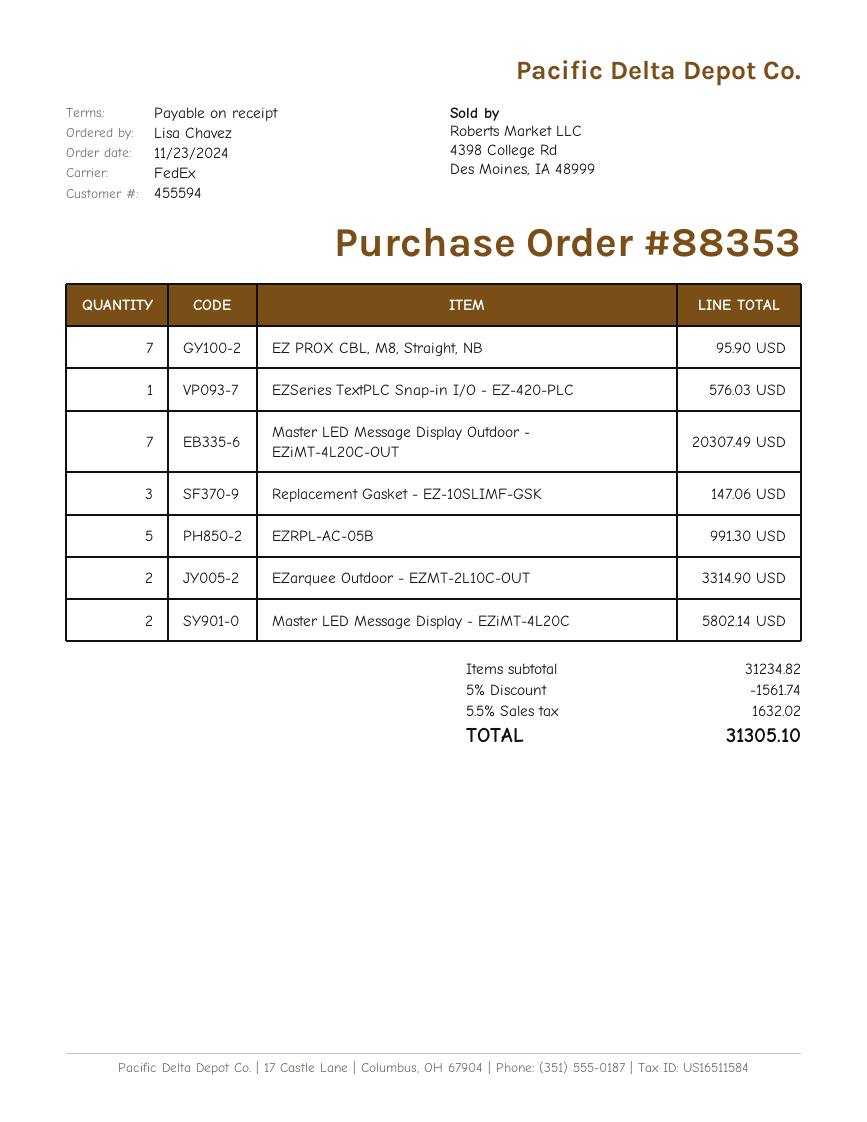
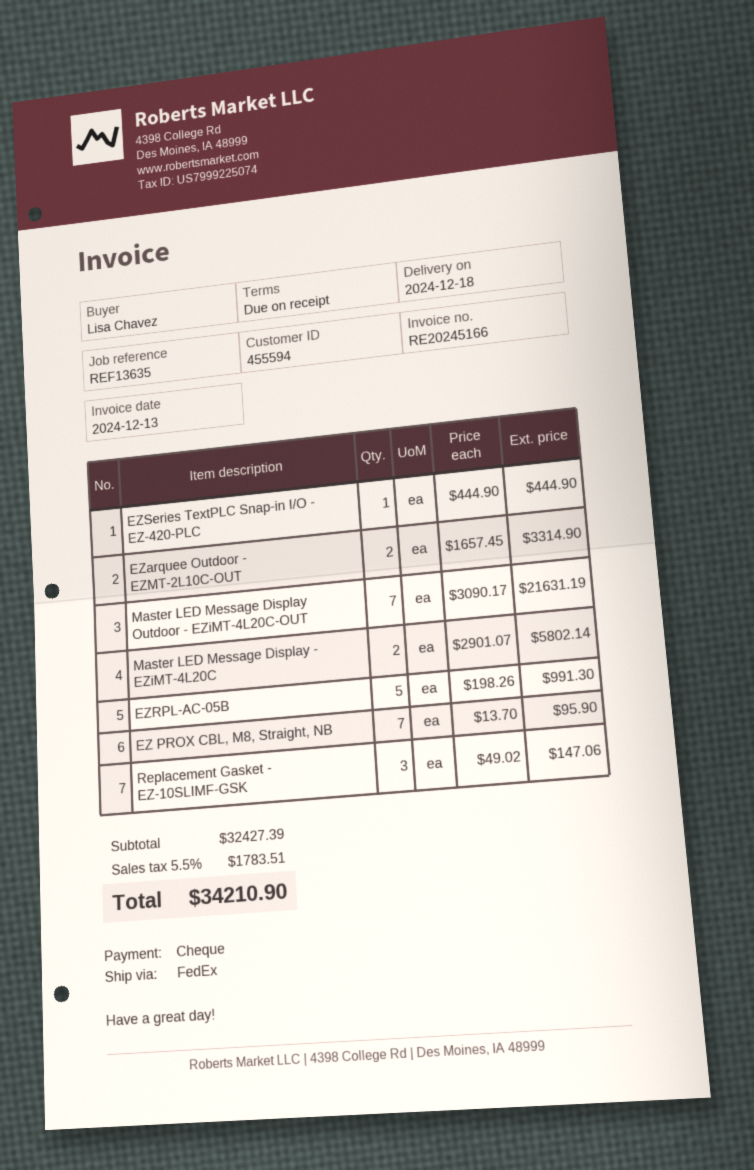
EZSeries TextPLC Snap-in I/O - EZ-420-PLC: 1 for 576.03 -> 1 for 444.90
Master LED Message Display Outdoor - EZiMT-4L20C-OUT: 7 for 20307.49 -> 7 for 21631.19
subtotal: 31234.82 -> 32427.39
discount: 5% = 1561.74 -> none
tax: 5.5% = 1632.02 -> 5.5% = 1783.51
total: 31305.10 -> 34210.90

